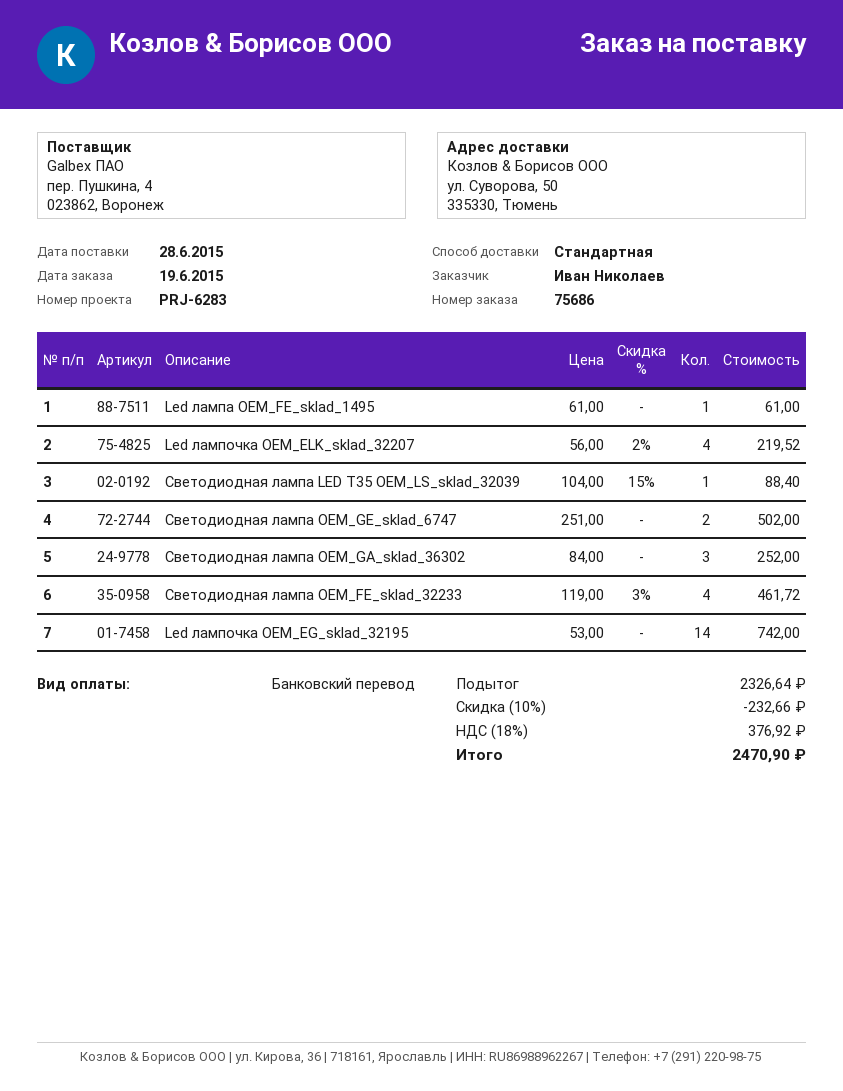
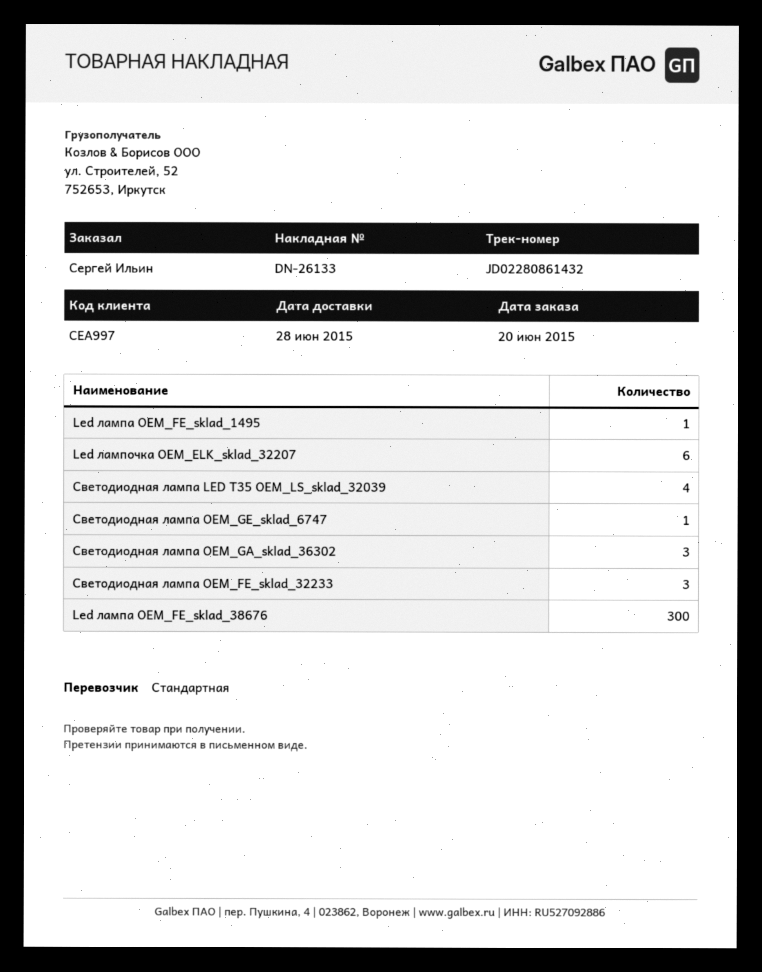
order date: 2015-06-19 -> 2015-06-20
ordered by: Иван Николаев -> Сергей Ильин
ship to: ул. Суворова, 50, 335330, Тюмень -> ул. Строителей, 52, 752653, Иркутск
Led лампочка OEM_ELK_sklad_32207: 4 -> 6
Светодиодная лампа LED T35 OEM_LS_sklad_32039: 1 -> 4
Светодиодная лампа OEM_GE_sklad_6747: 2 -> 1
Светодиодная лампа OEM_FE_sklad_32233: 4 -> 3
Led лампочка OEM_EG_sklad_32195: 14 -> none
Led лампа OEM_FE_sklad_38676: none -> 300

